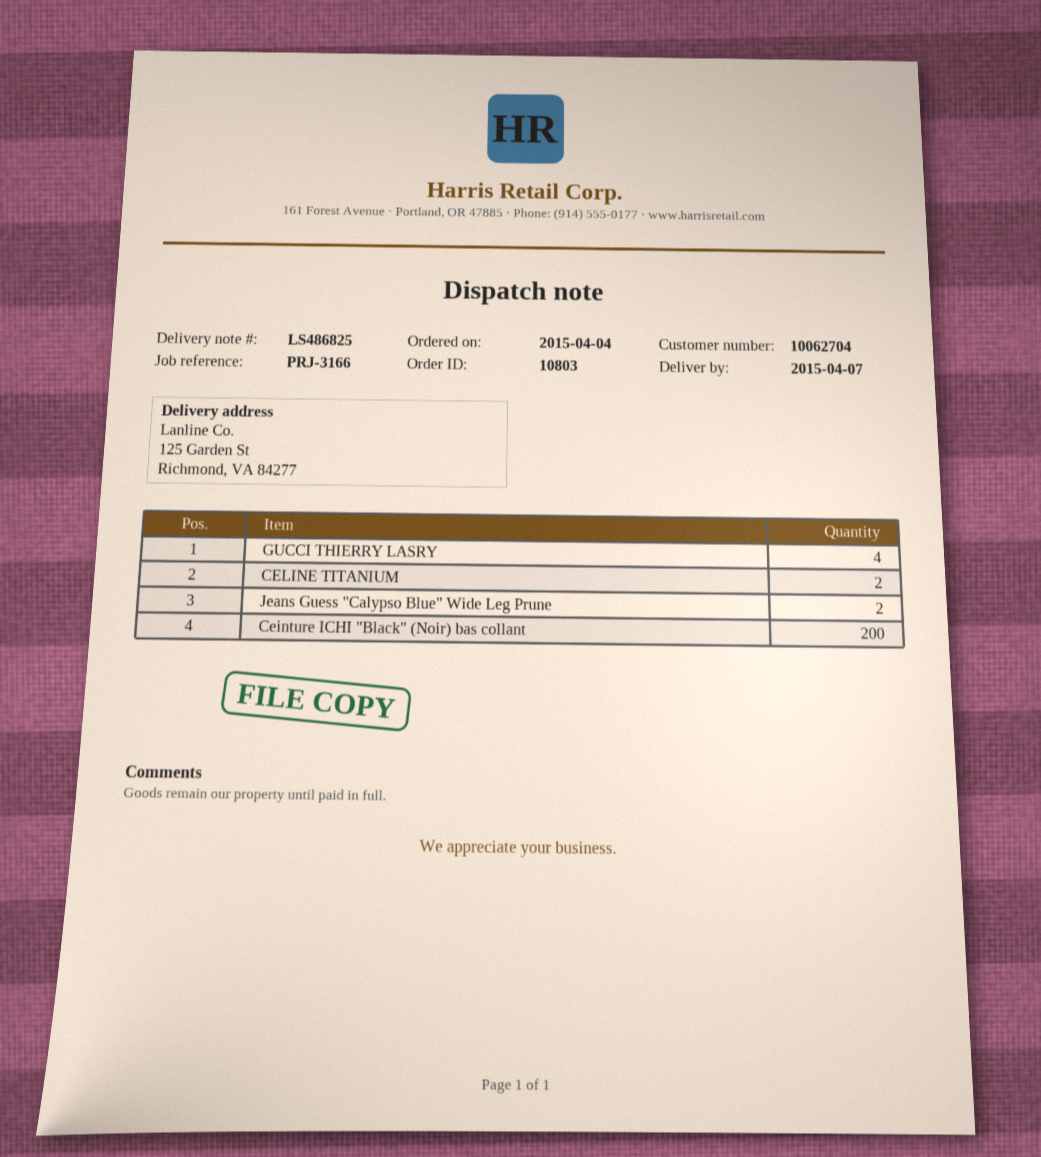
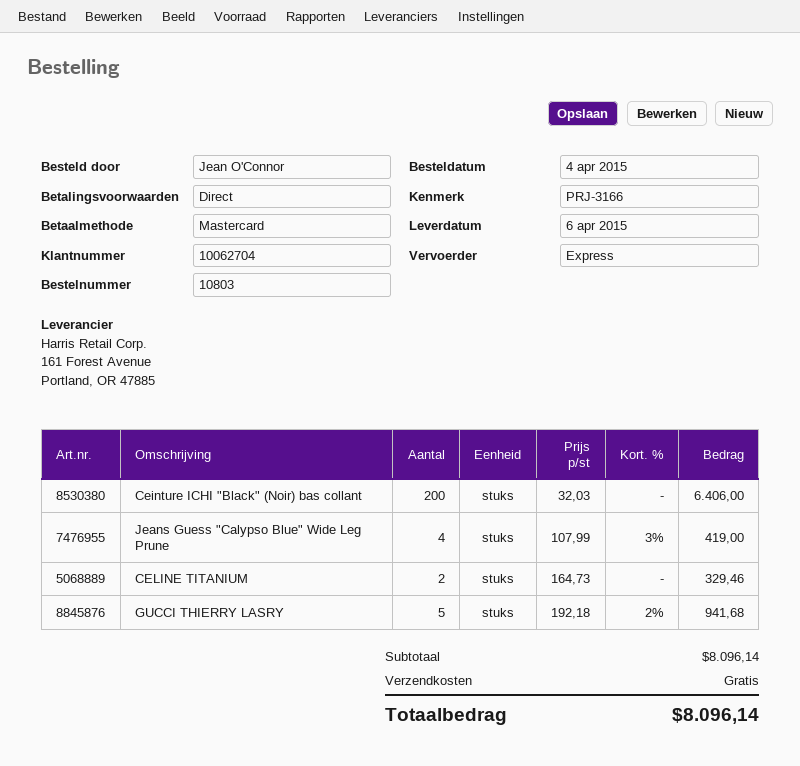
delivery date: 2015-04-07 -> 2015-04-06
GUCCI THIERRY LASRY: 4 -> 5
Jeans Guess "Calypso Blue" Wide Leg Prune: 2 -> 4

